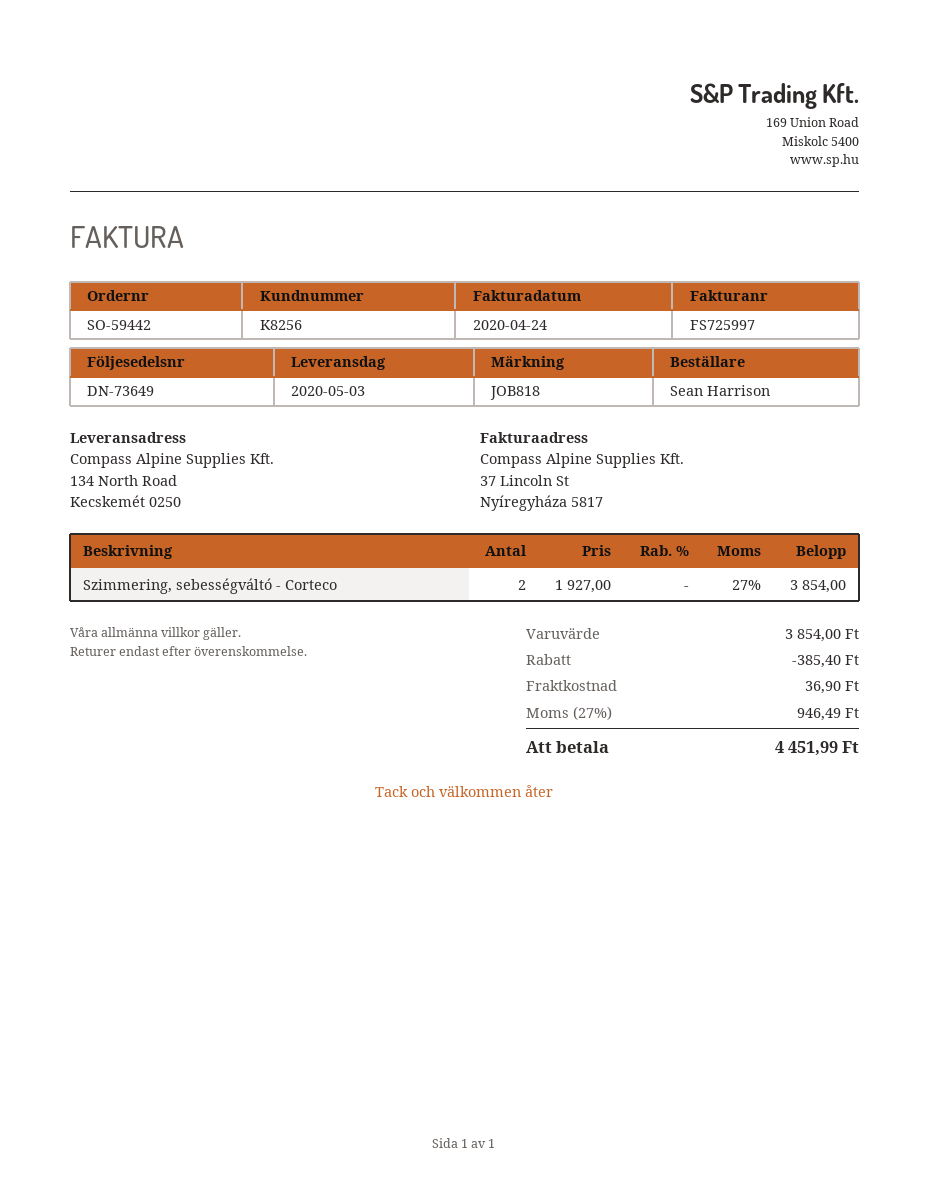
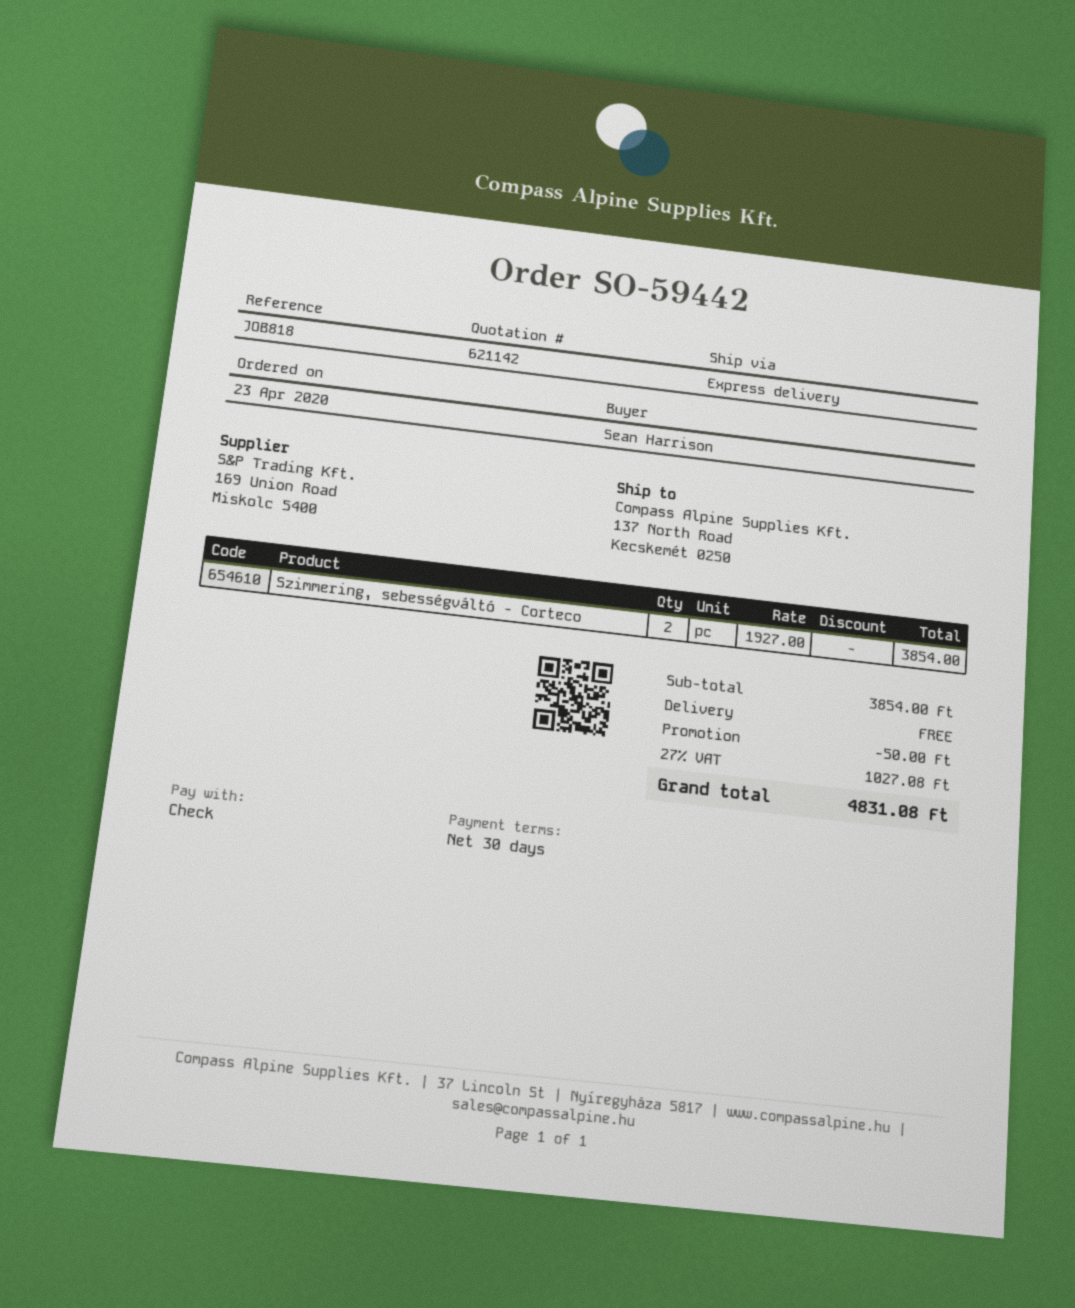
ship to: 134 North Road, Kecskemét 0250 -> 137 North Road, Kecskemét 0250
discount: 385.40 -> 50.00
shipping: 36.90 -> 0.00
tax: 27% = 946.49 -> 27% = 1027.08
total: 4451.99 -> 4831.08

